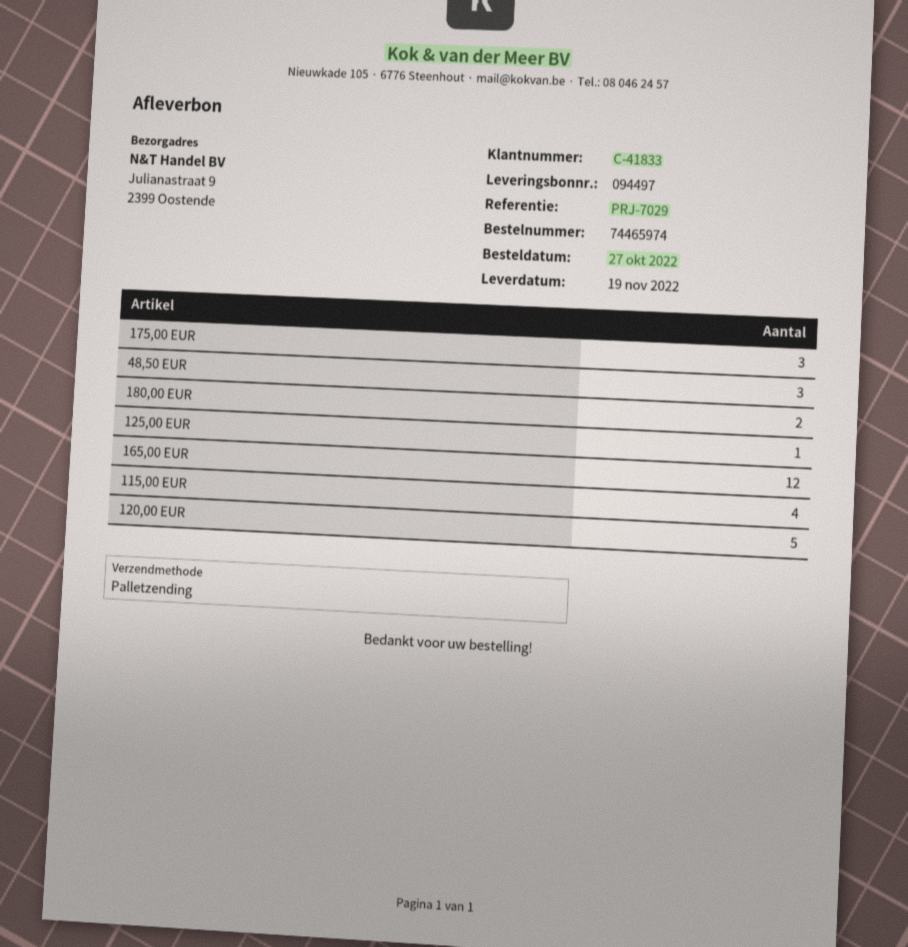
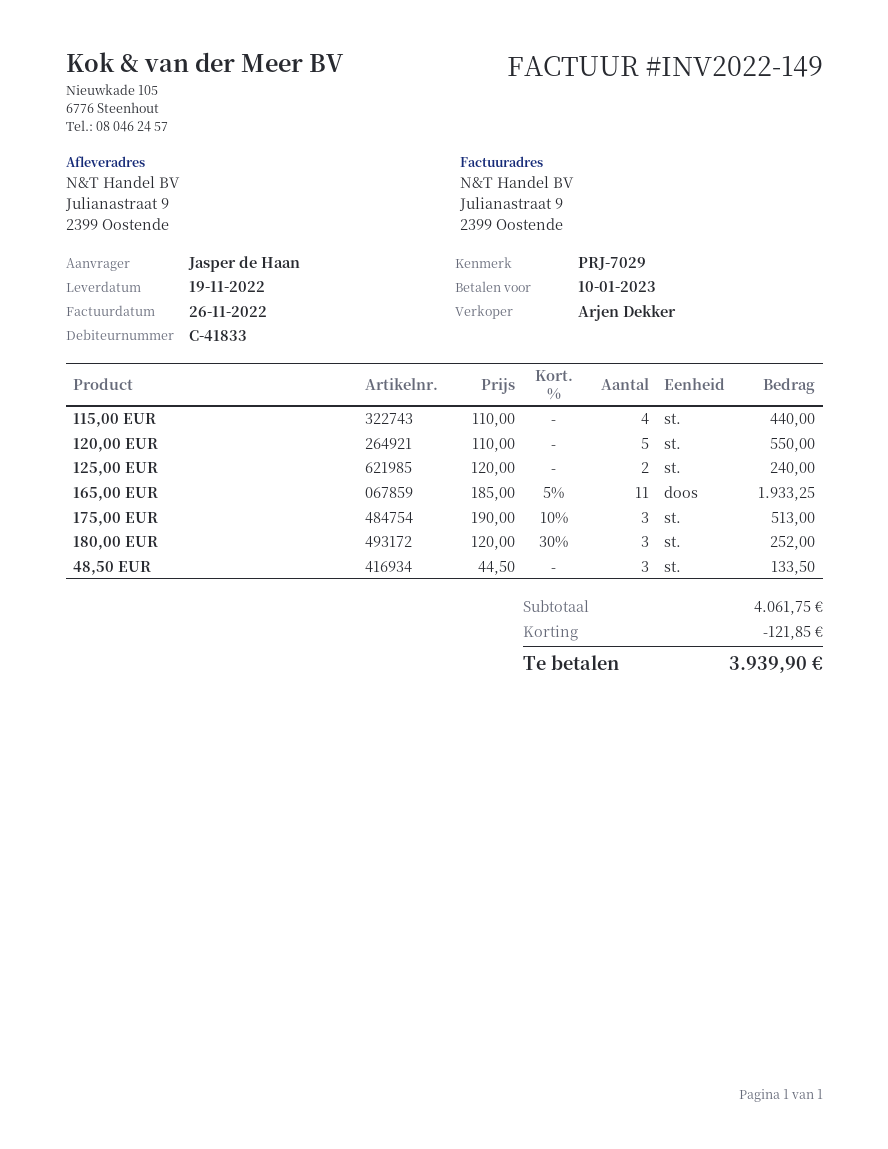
180,00 EUR: 2 -> 3
125,00 EUR: 1 -> 2
165,00 EUR: 12 -> 11

